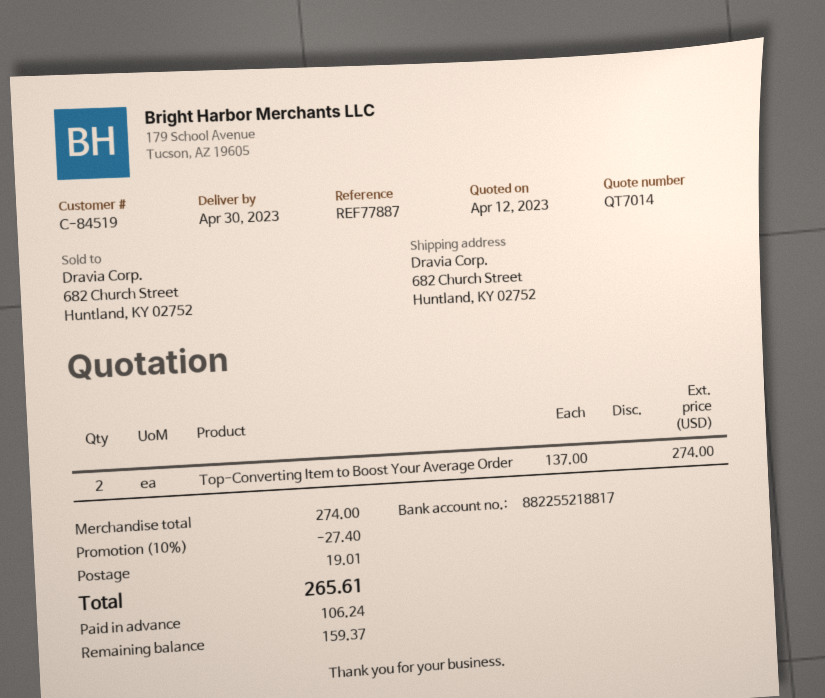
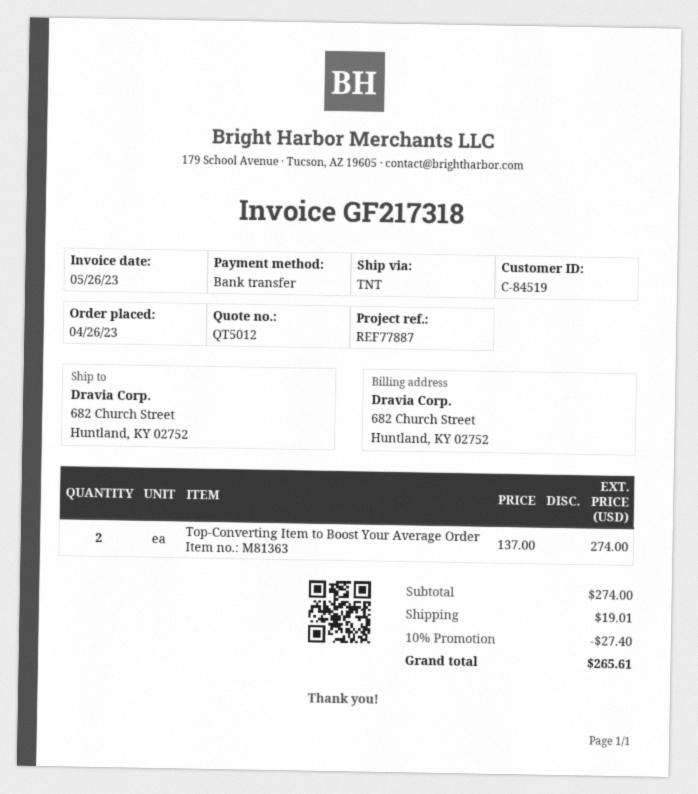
quote number: QT7014 -> QT5012

